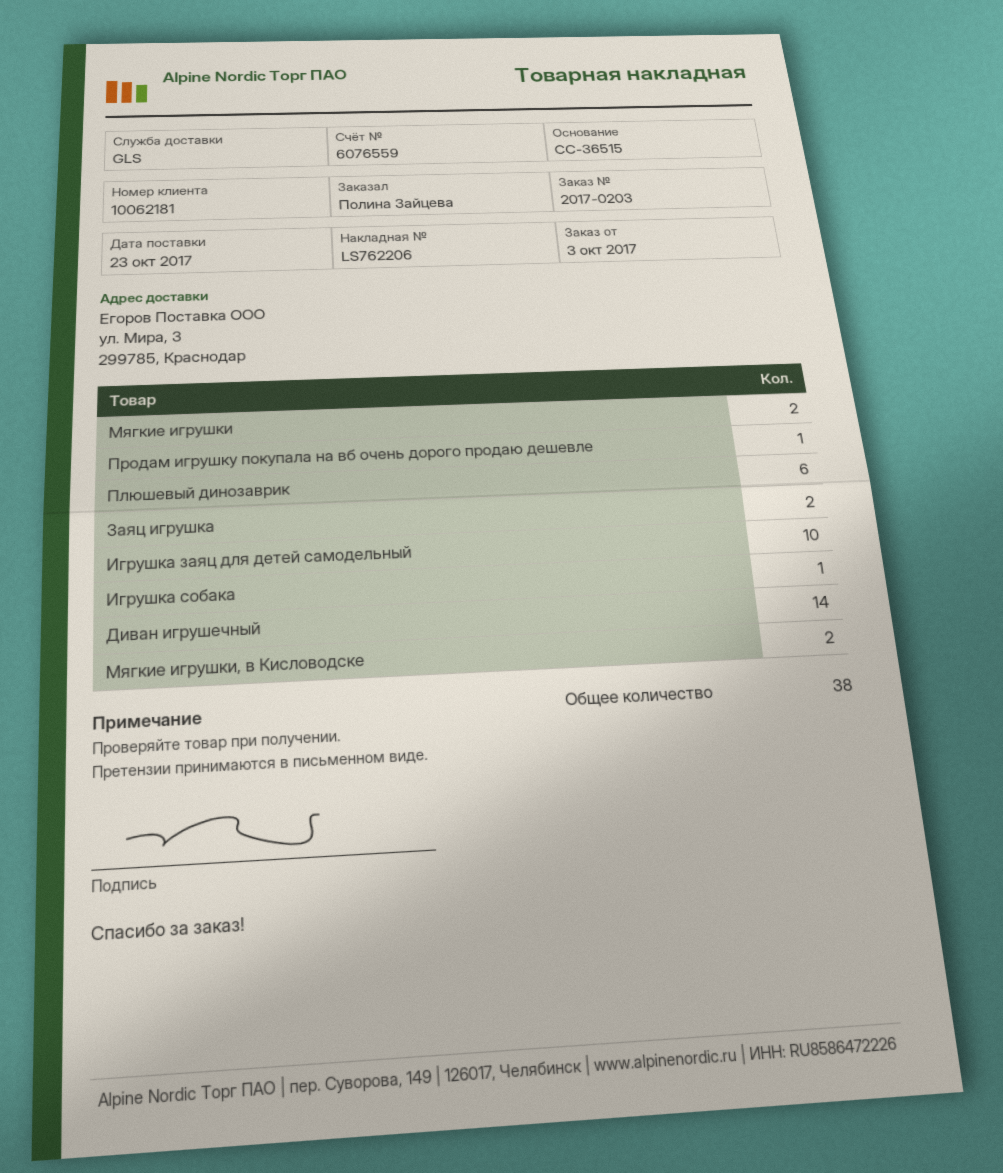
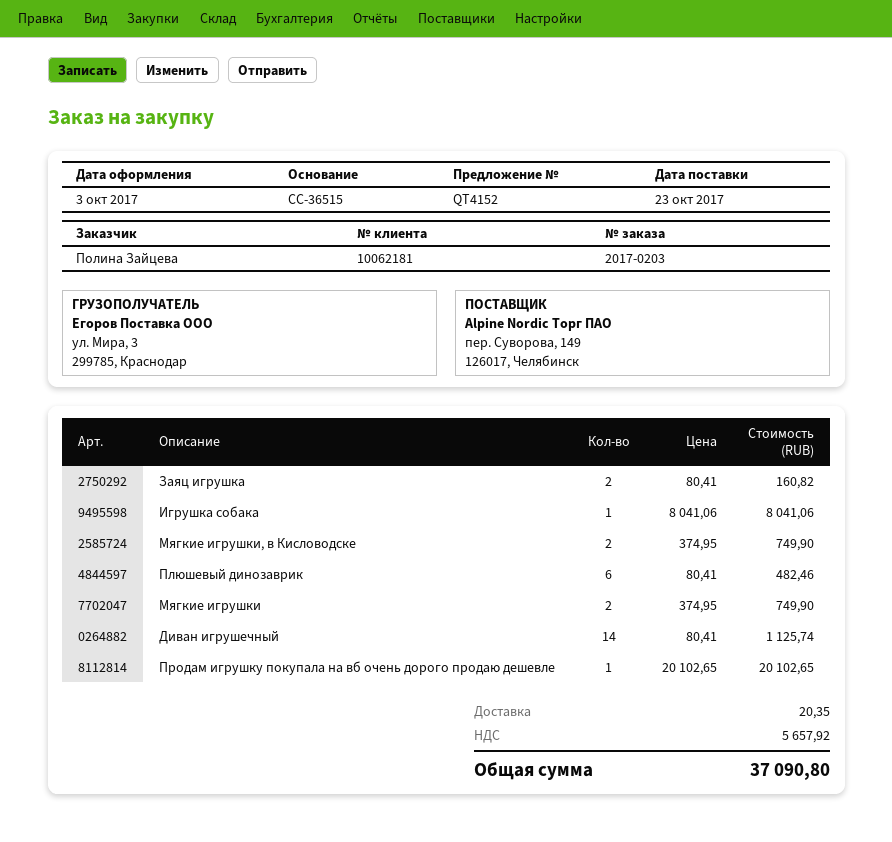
Игрушка заяц для детей самодельный: 10 -> none

